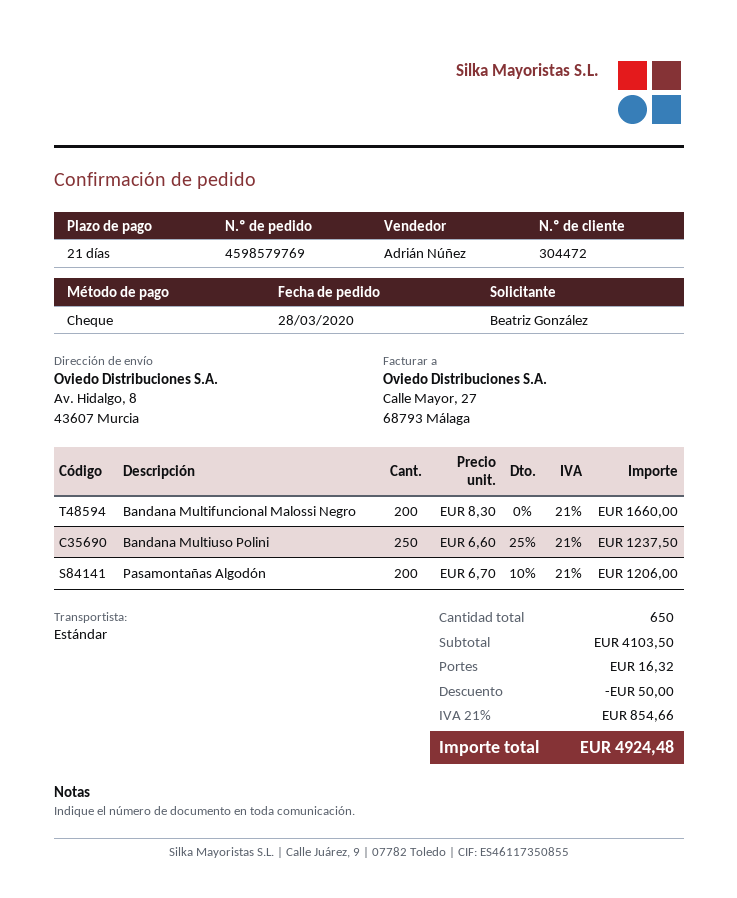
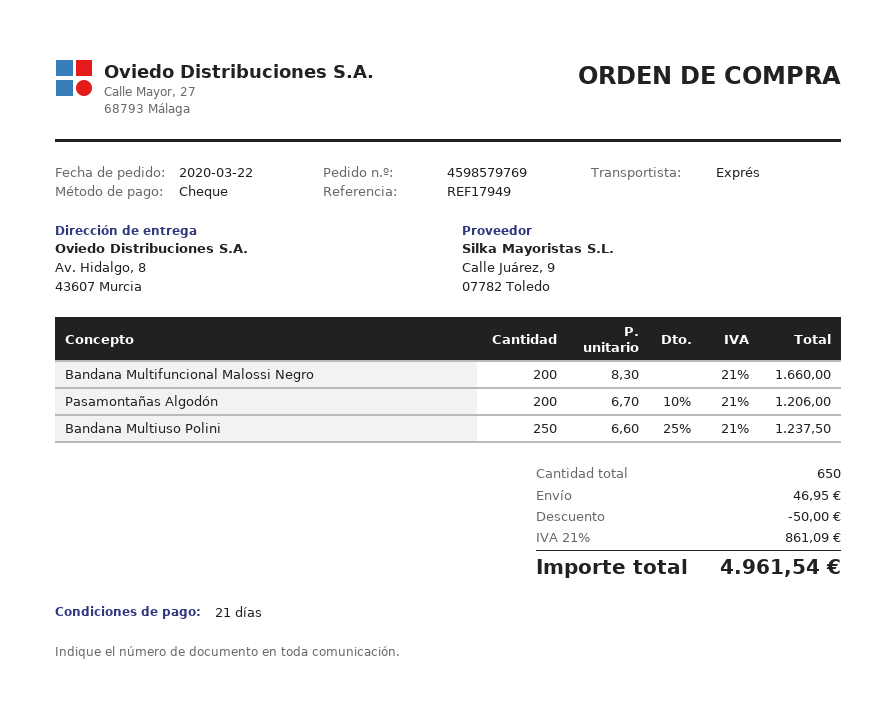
order date: 2020-03-28 -> 2020-03-22
shipping method: standard -> express
shipping: 16.32 -> 46.95
tax: 21% = 854.66 -> 21% = 861.09
total: 4924.48 -> 4961.54

